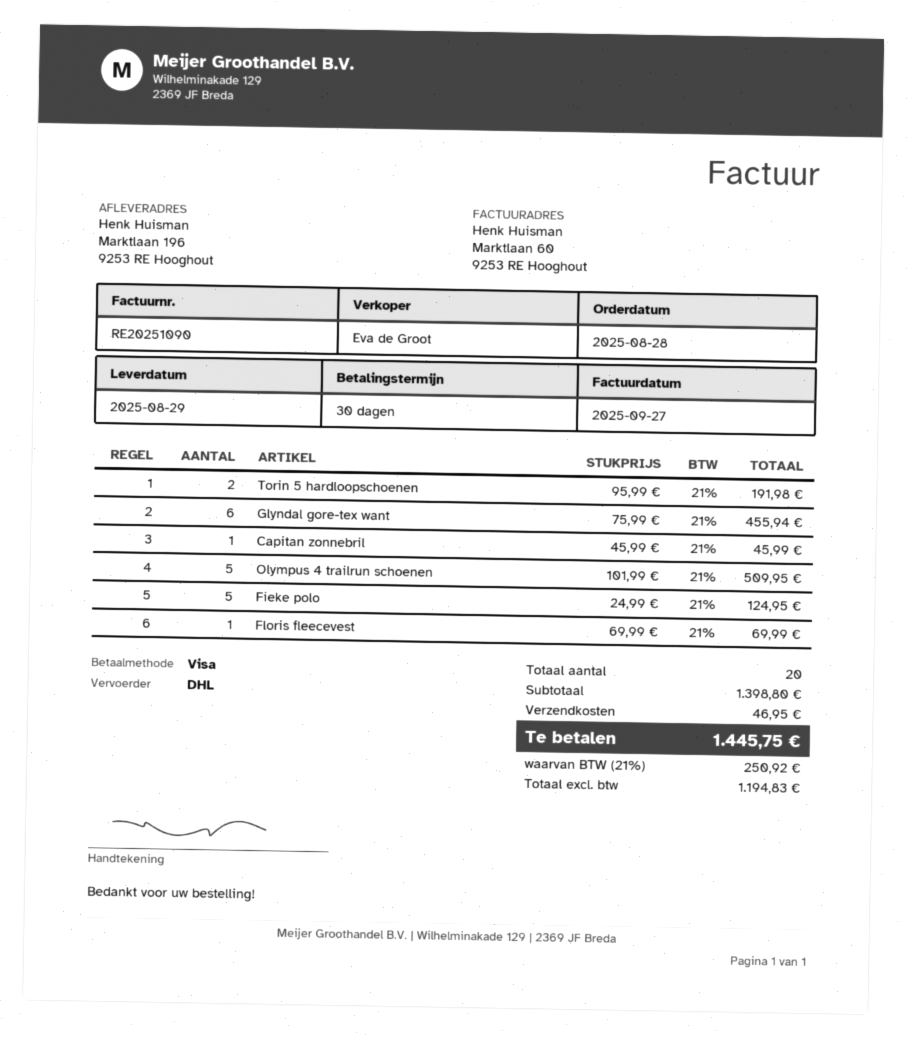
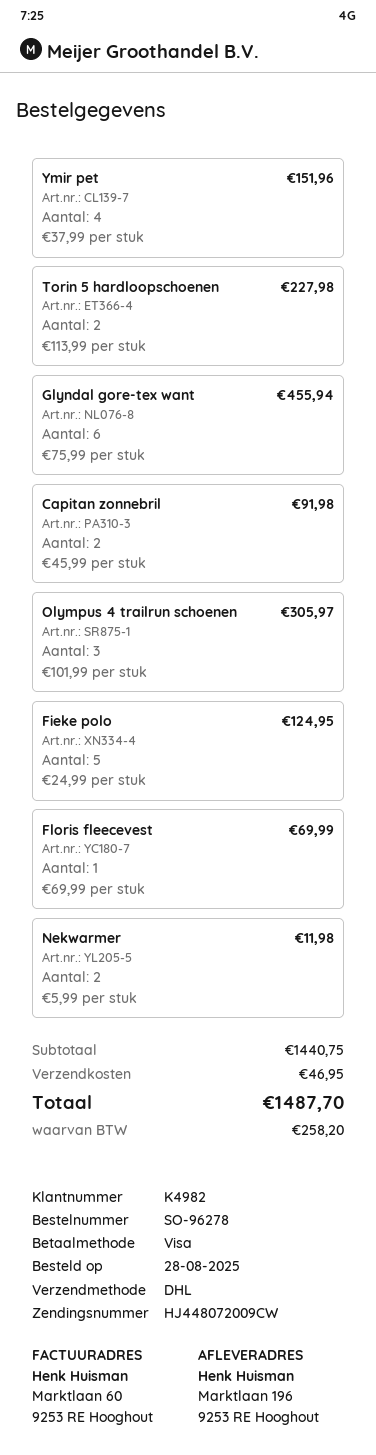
Torin 5 hardloopschoenen: 2 x 95.99 = 191.98 -> 2 x 113.99 = 227.98
Capitan zonnebril: 1 x 45.99 = 45.99 -> 2 x 45.99 = 91.98
Olympus 4 trailrun schoenen: 5 x 101.99 = 509.95 -> 3 x 101.99 = 305.97
Ymir pet: none -> 4 x 37.99 = 151.96
Nekwarmer: none -> 2 x 5.99 = 11.98
subtotal: 1398.80 -> 1440.75
tax: 250.92 -> 258.20
total: 1445.75 -> 1487.70

